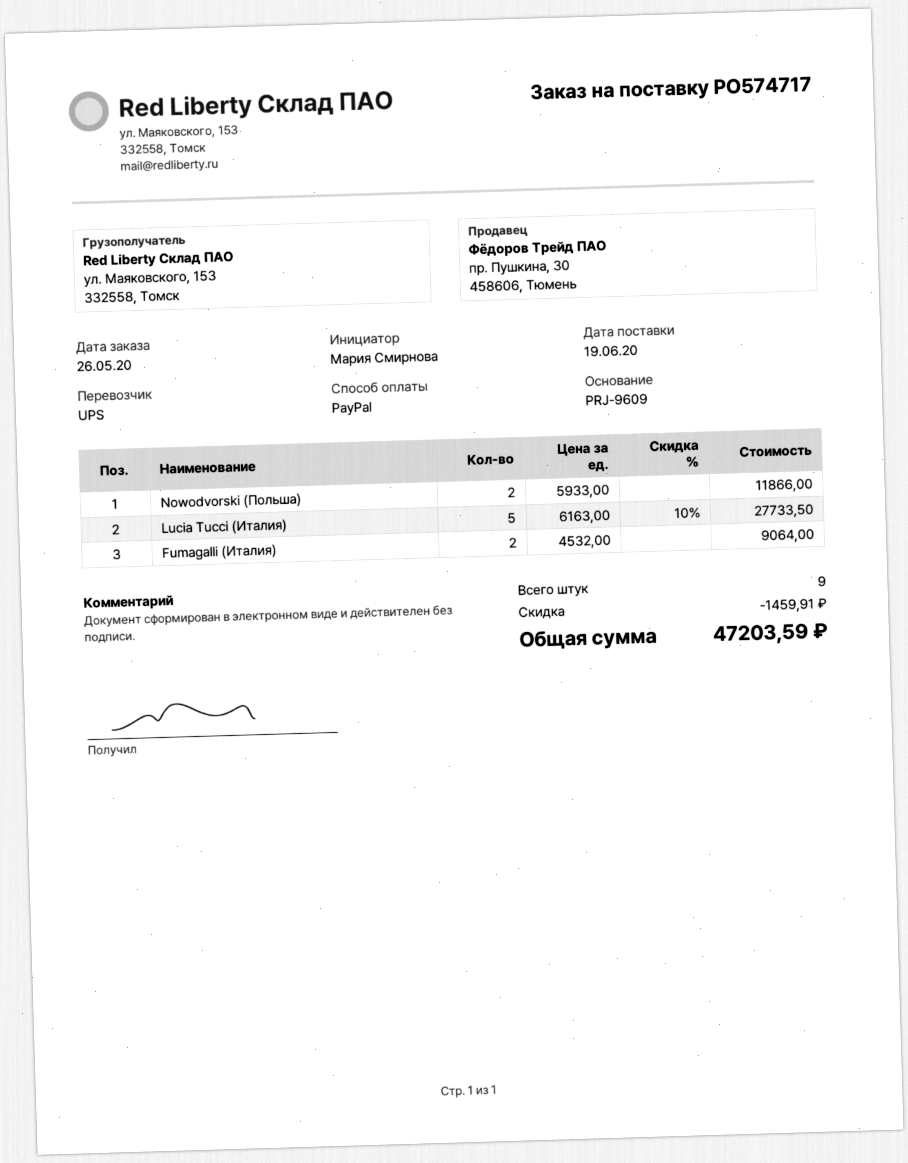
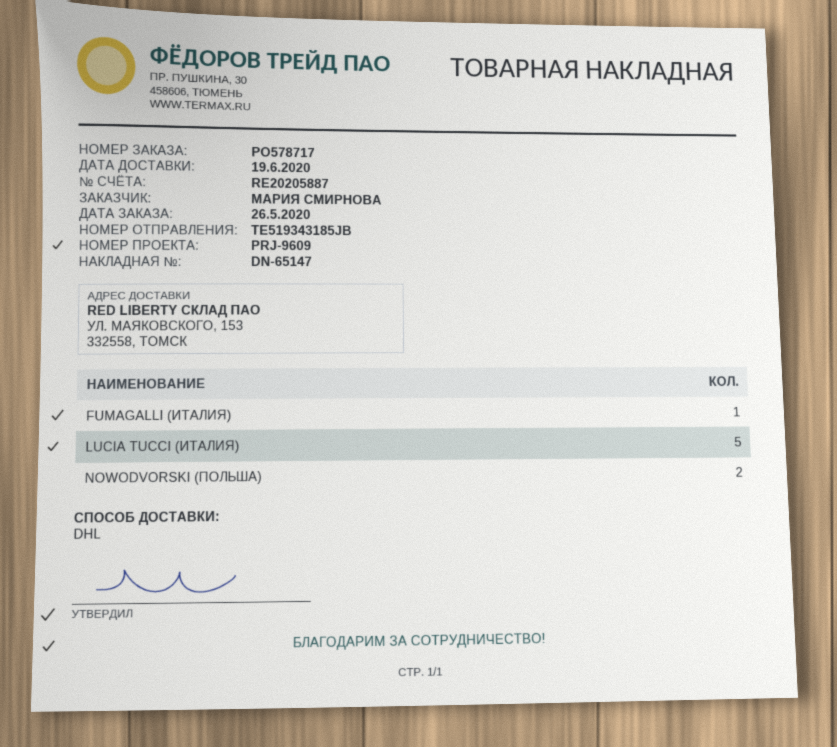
order number: PO574717 -> PO578717
shipping method: UPS -> DHL
Fumagalli (Италия): 2 -> 1

